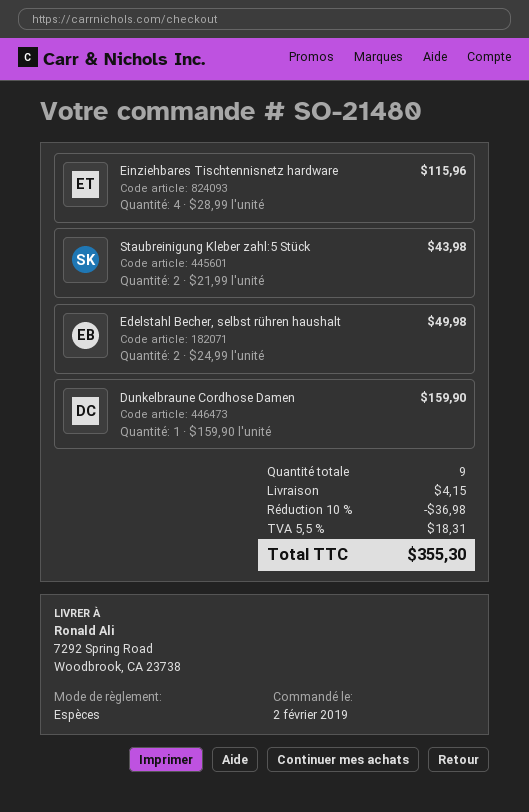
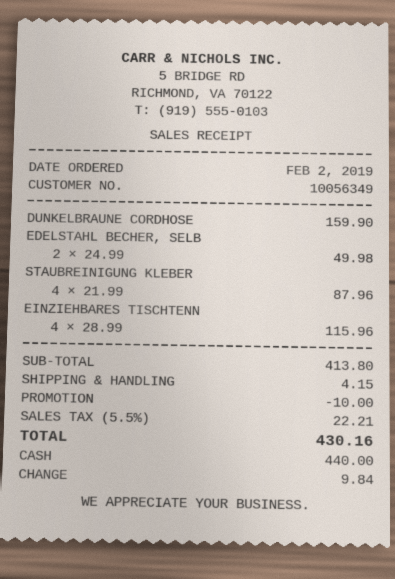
Staubreinigung Kleber zahl:5 Stück: 2 x 21.99 = 43.98 -> 4 x 21.99 = 87.96
discount: 36.98 -> 10.00
tax: 5.5% = 18.31 -> 5.5% = 22.21
total: 355.30 -> 430.16

